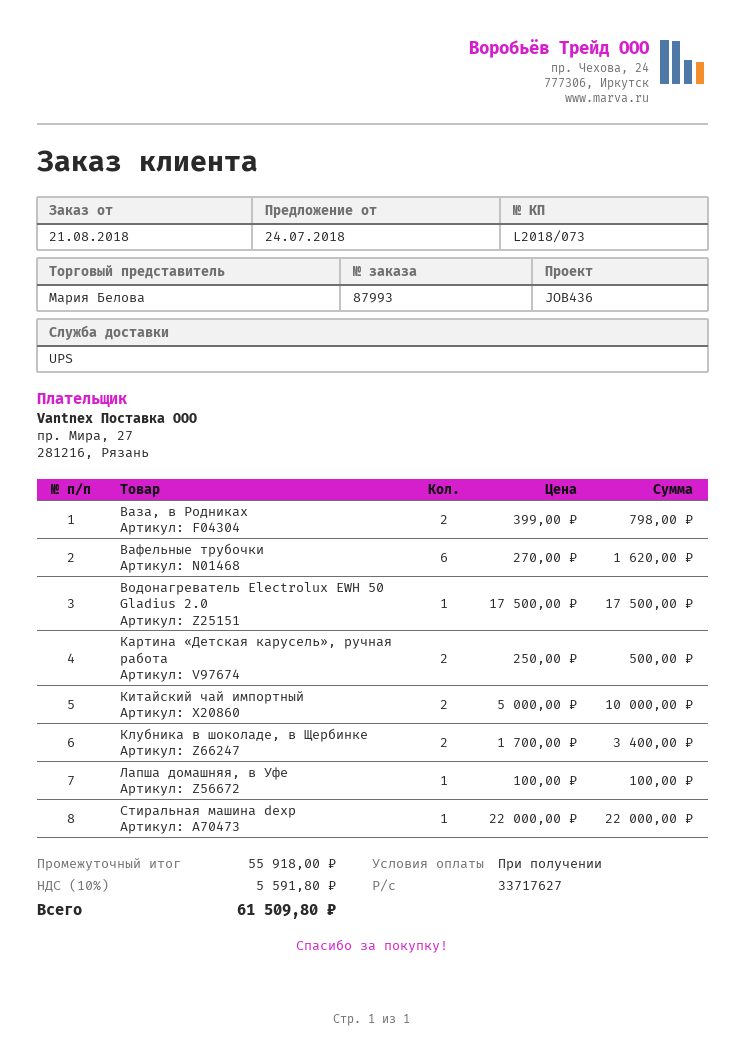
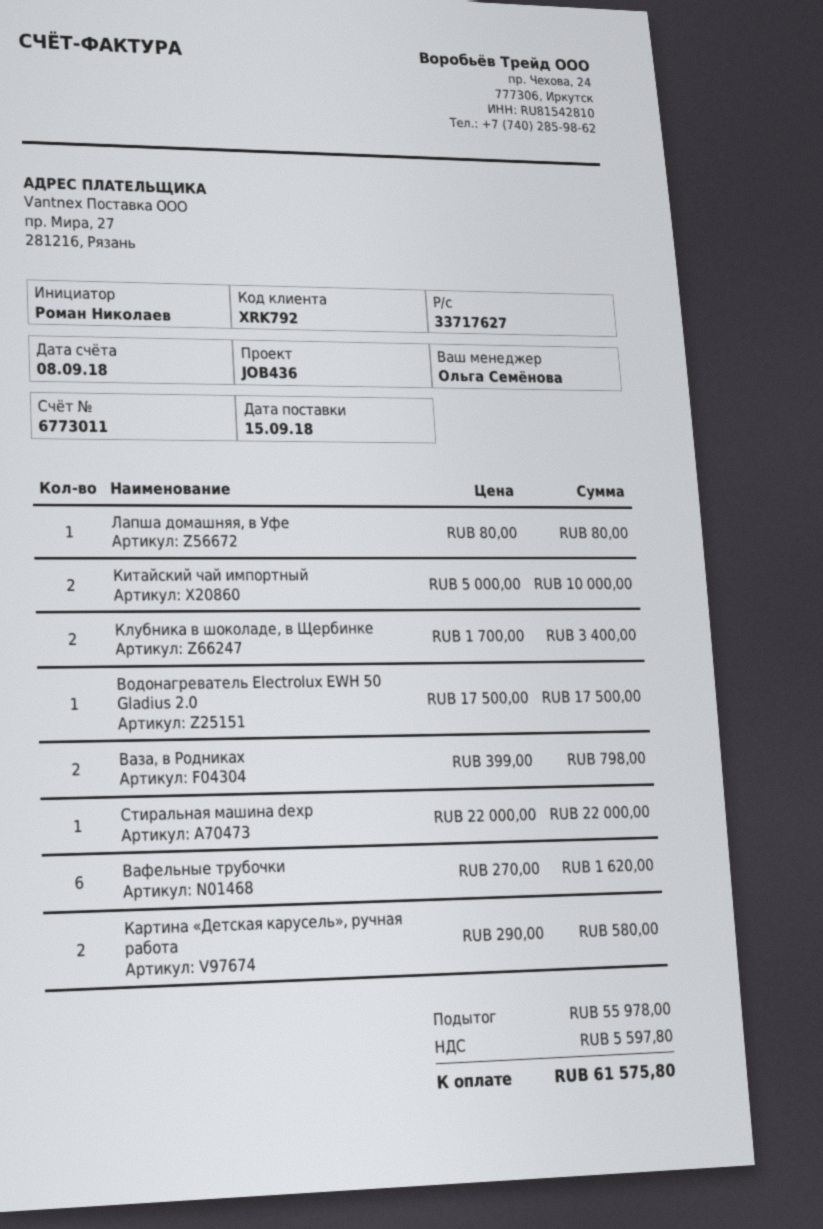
sales rep: Мария Белова -> Ольга Семёнова
Картина «Детская карусель», ручная работа: 2 x 250.00 = 500.00 -> 2 x 290.00 = 580.00
Лапша домашняя, в Уфе: 1 x 100.00 = 100.00 -> 1 x 80.00 = 80.00
subtotal: 55918.00 -> 55978.00
tax: 5591.80 -> 5597.80
total: 61509.80 -> 61575.80

